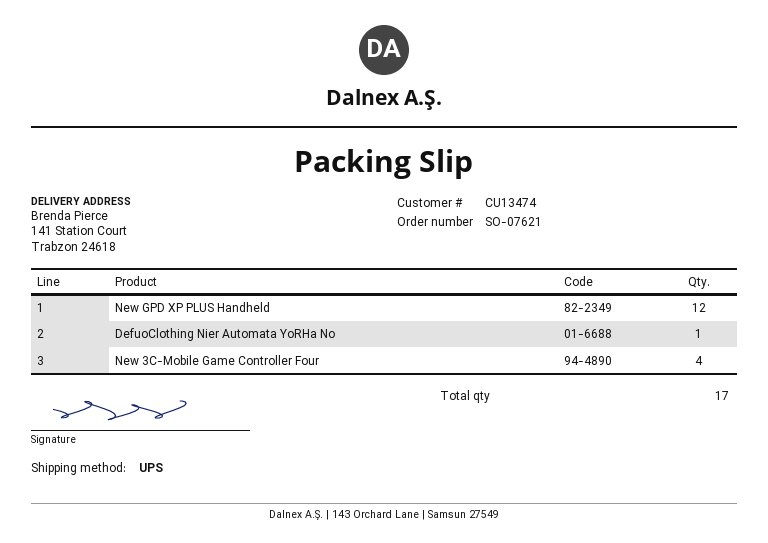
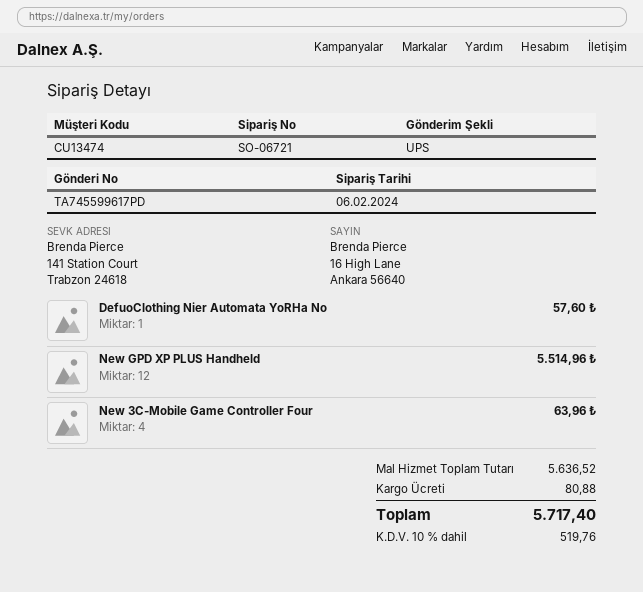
order number: SO-07621 -> SO-06721

